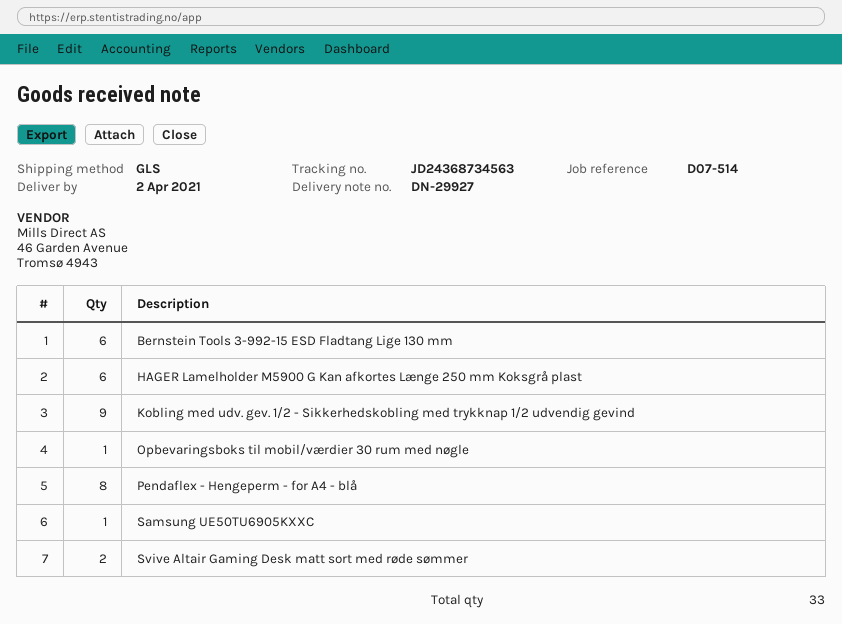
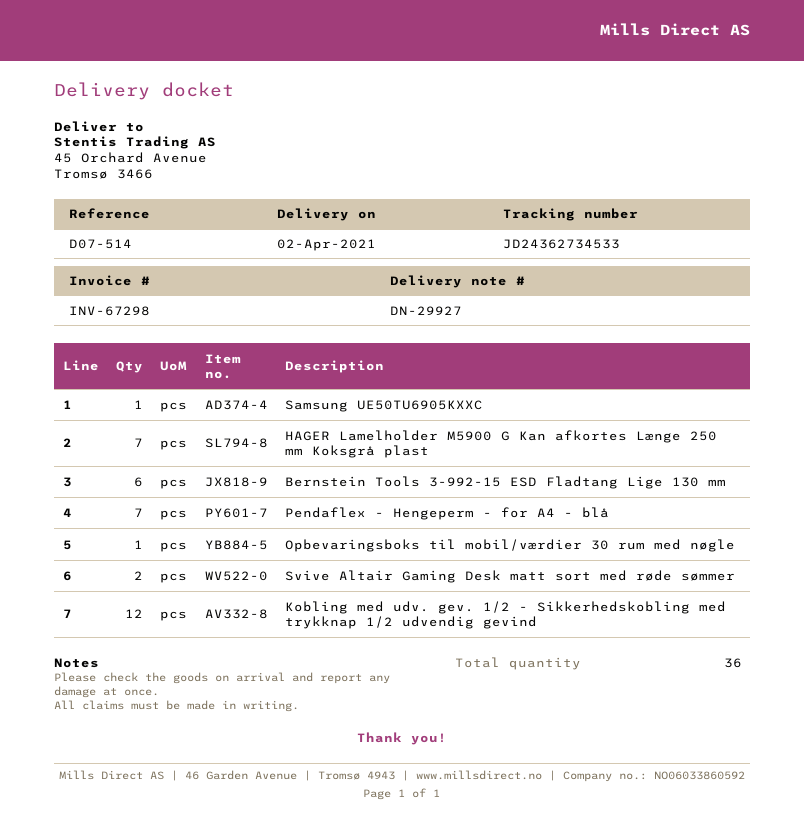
tracking number: JD24368734563 -> JD24362734533
HAGER Lamelholder M5900 G Kan afkortes Længe 250 mm Koksgrå plast: 6 -> 7
Kobling med udv. gev. 1/2 - Sikkerhedskobling med trykknap 1/2 udvendig gevind: 9 -> 12
Pendaflex - Hengeperm - for A4 - blå: 8 -> 7
total quantity: 33 -> 36

